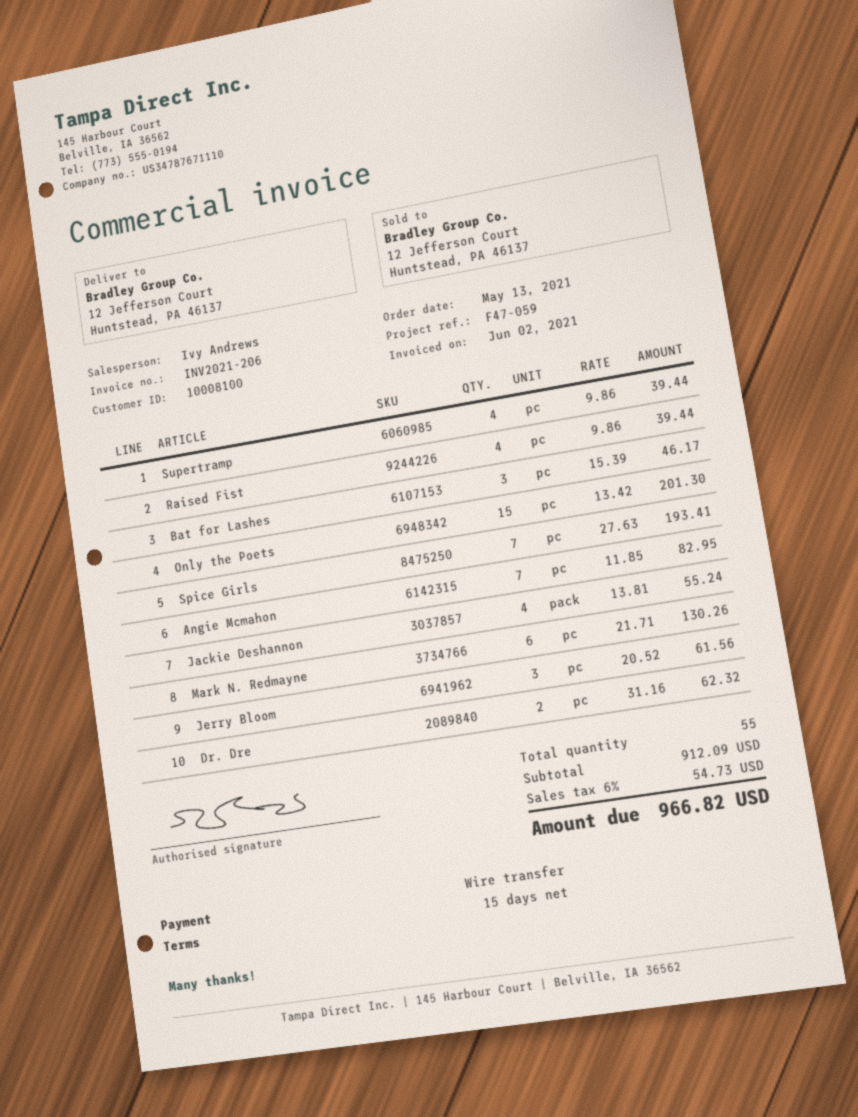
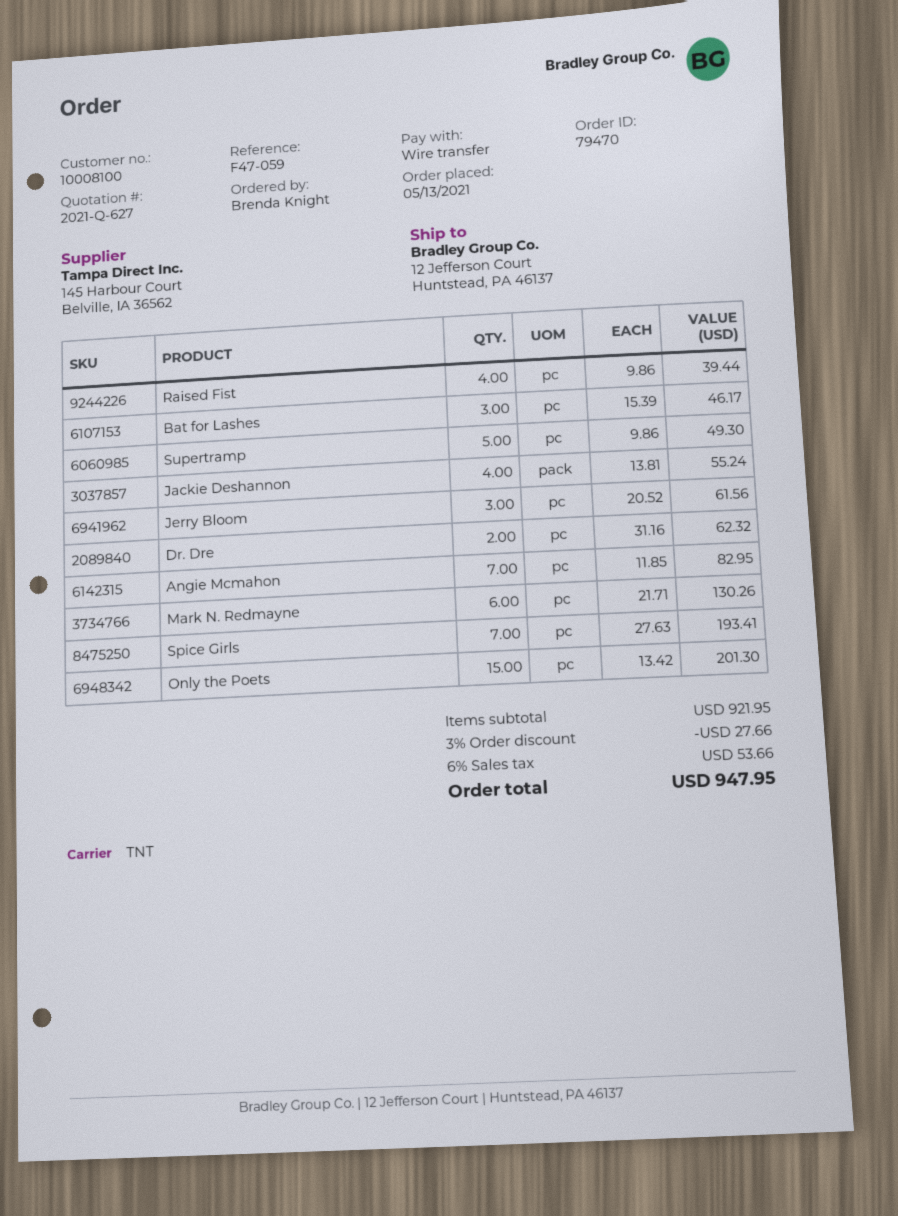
Supertramp: 4 x 9.86 = 39.44 -> 5 x 9.86 = 49.30
subtotal: 912.09 -> 921.95
discount: none -> 3% = 27.66
tax: 6% = 54.73 -> 6% = 53.66
total: 966.82 -> 947.95

